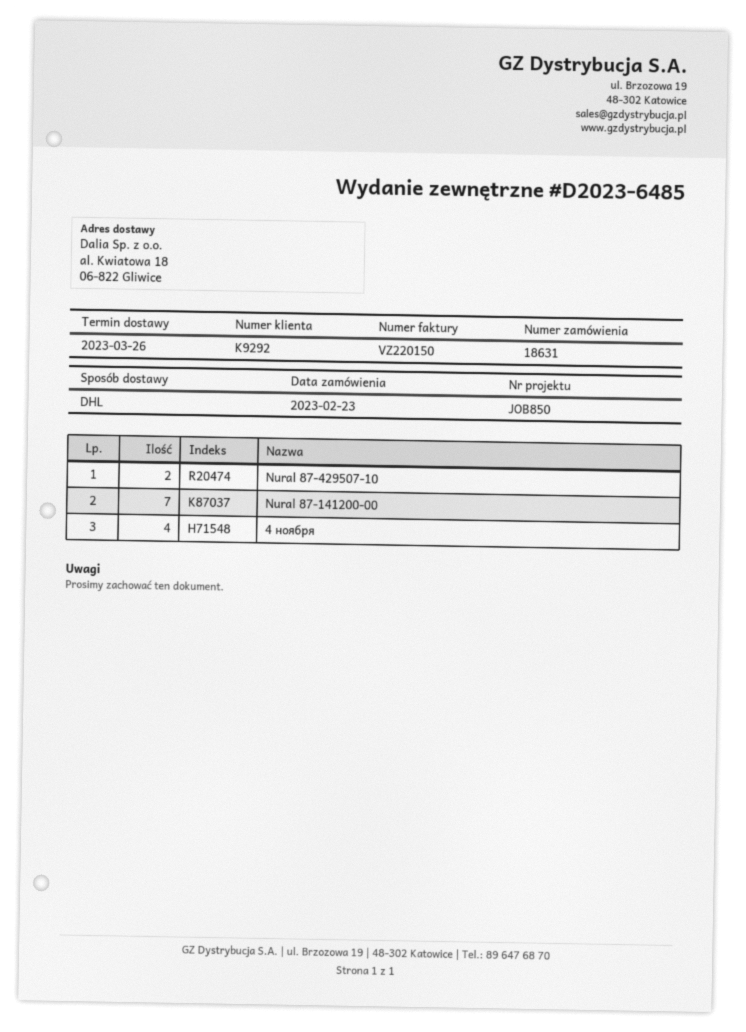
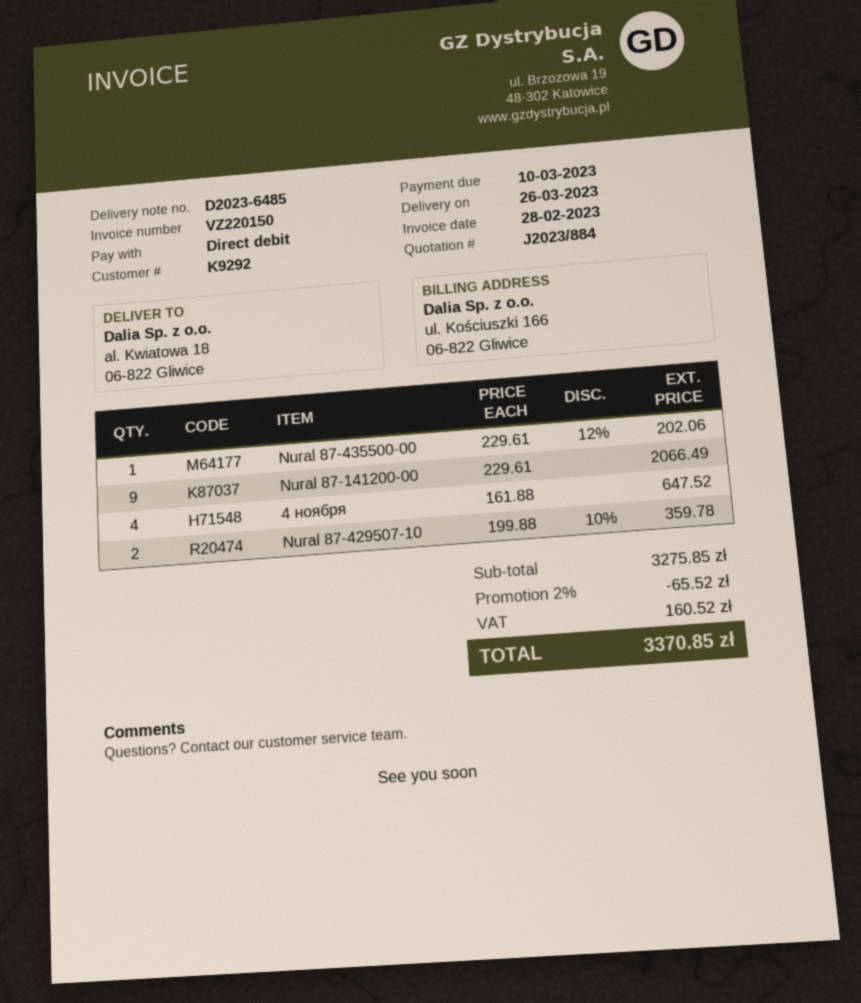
Nural 87-141200-00: 7 -> 9
Nural 87-435500-00: none -> 1

